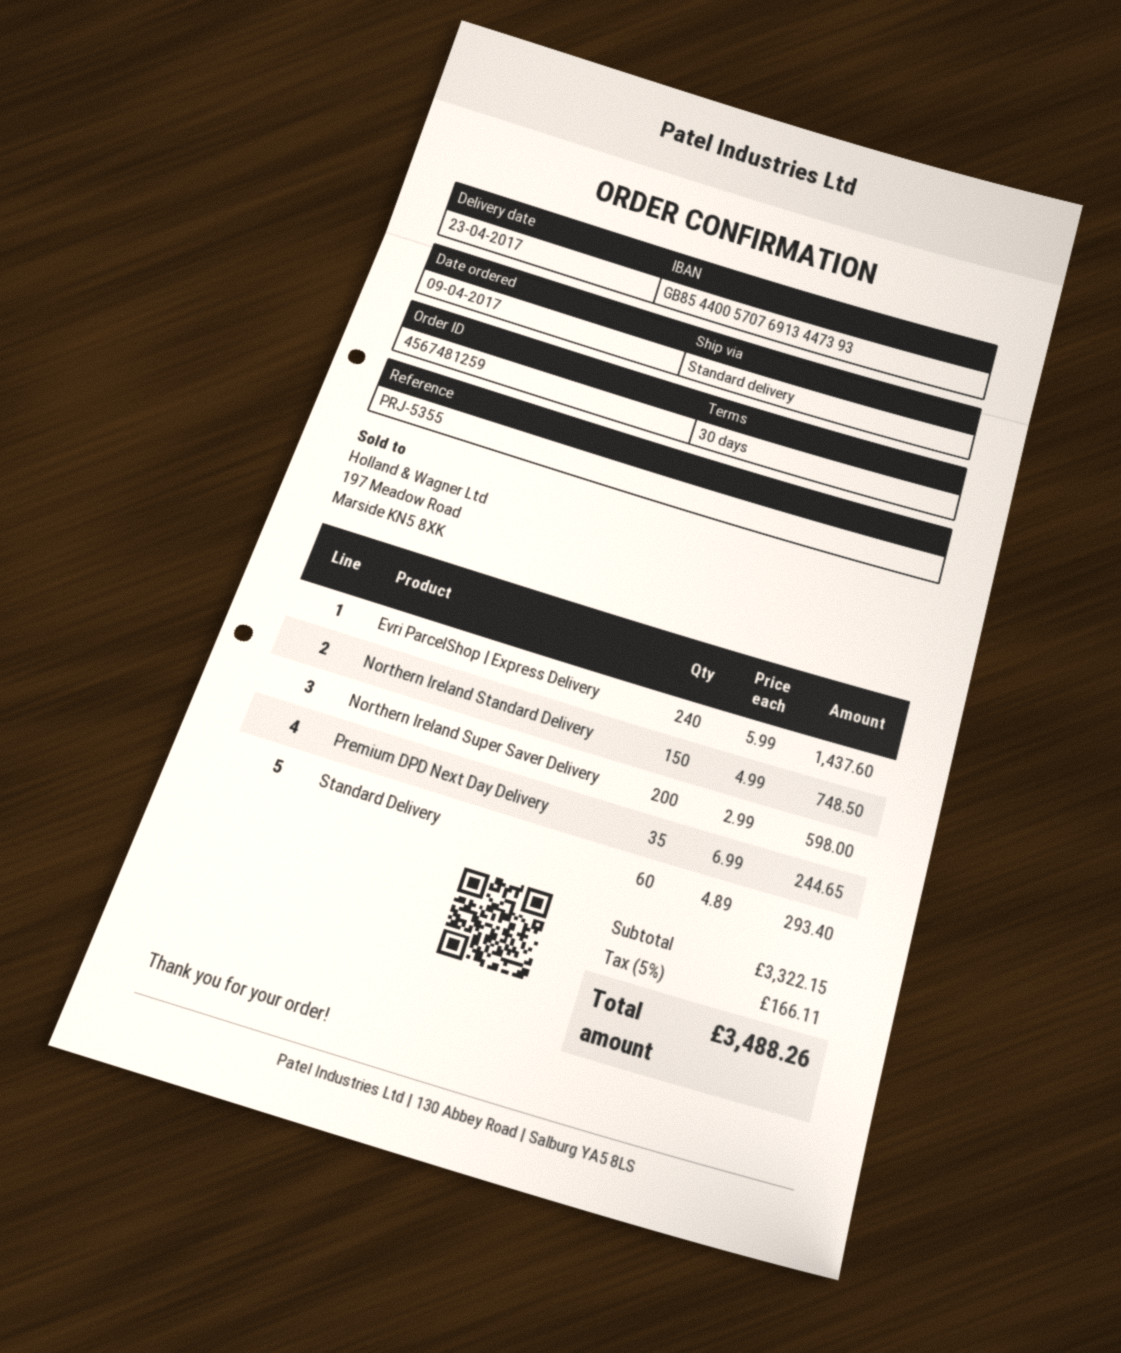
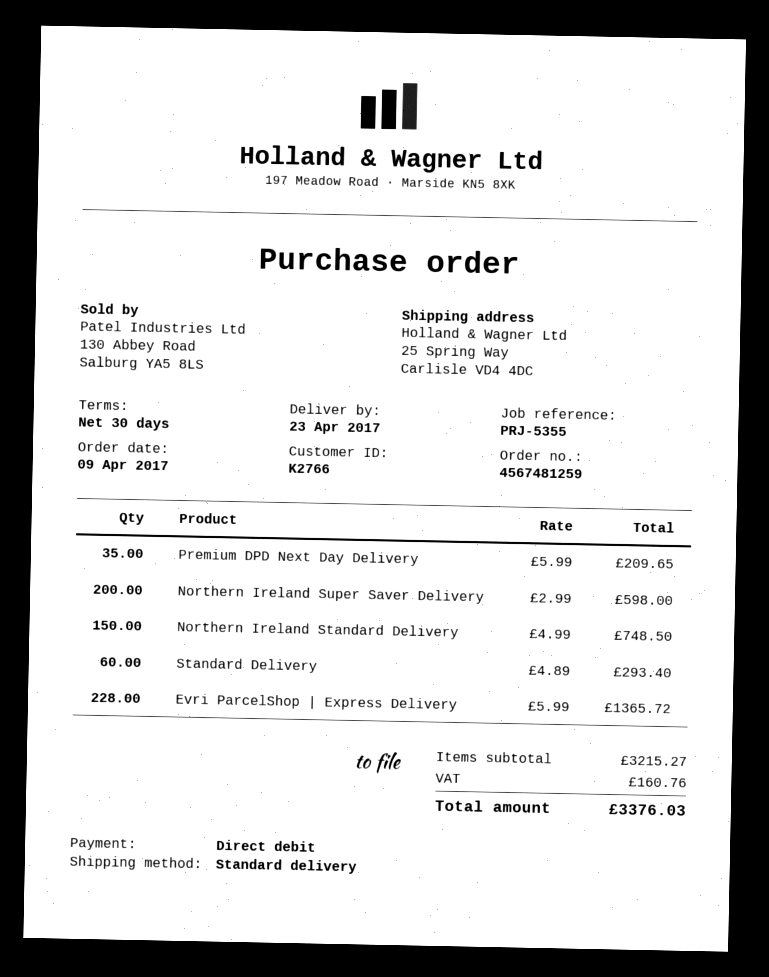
Evri ParcelShop | Express Delivery: 240 x 5.99 = 1437.60 -> 228 x 5.99 = 1365.72
Premium DPD Next Day Delivery: 35 x 6.99 = 244.65 -> 35 x 5.99 = 209.65
subtotal: 3322.15 -> 3215.27
tax: 166.11 -> 160.76
total: 3488.26 -> 3376.03

